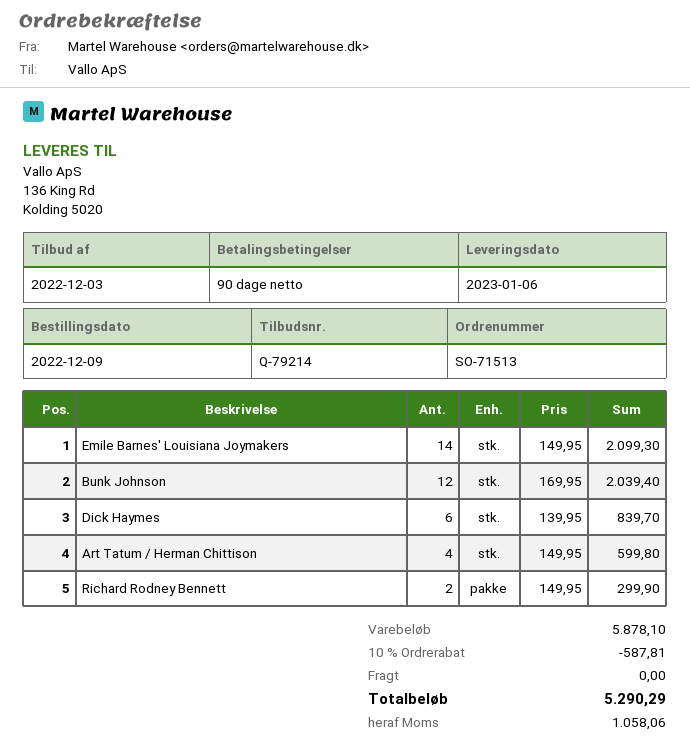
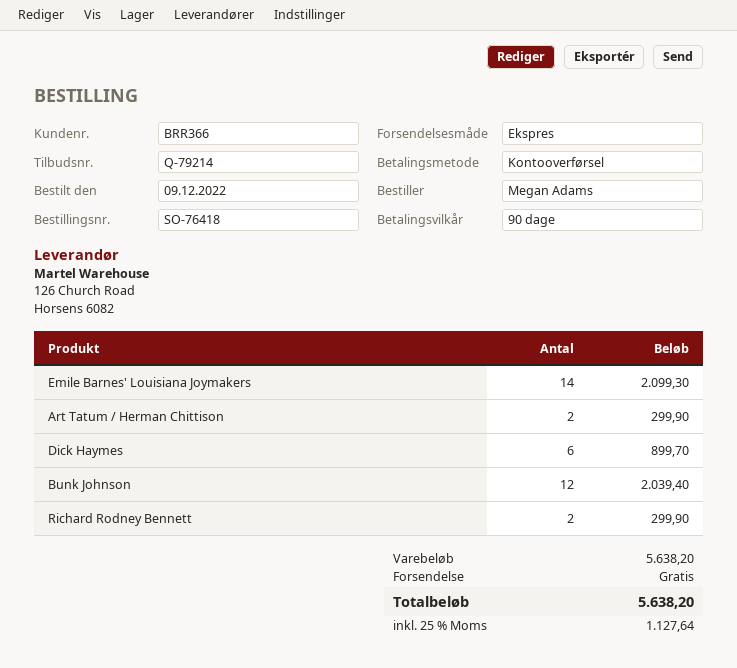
order number: SO-71513 -> SO-76418
Dick Haymes: 6 for 839.70 -> 6 for 899.70
Art Tatum / Herman Chittison: 4 for 599.80 -> 2 for 299.90
subtotal: 5878.10 -> 5638.20
discount: 10% = 587.81 -> none
tax: 1058.06 -> 1127.64
total: 5290.29 -> 5638.20

